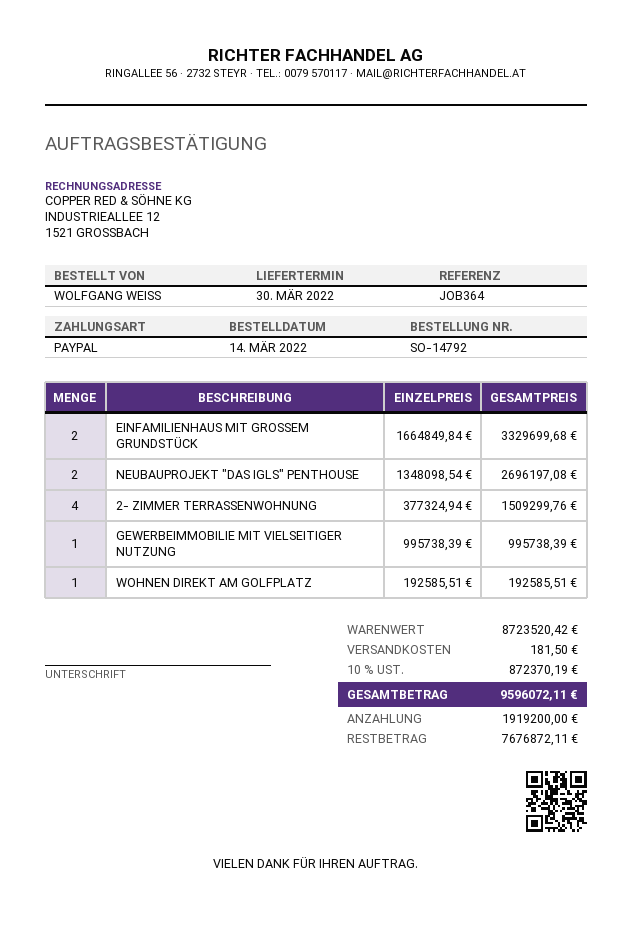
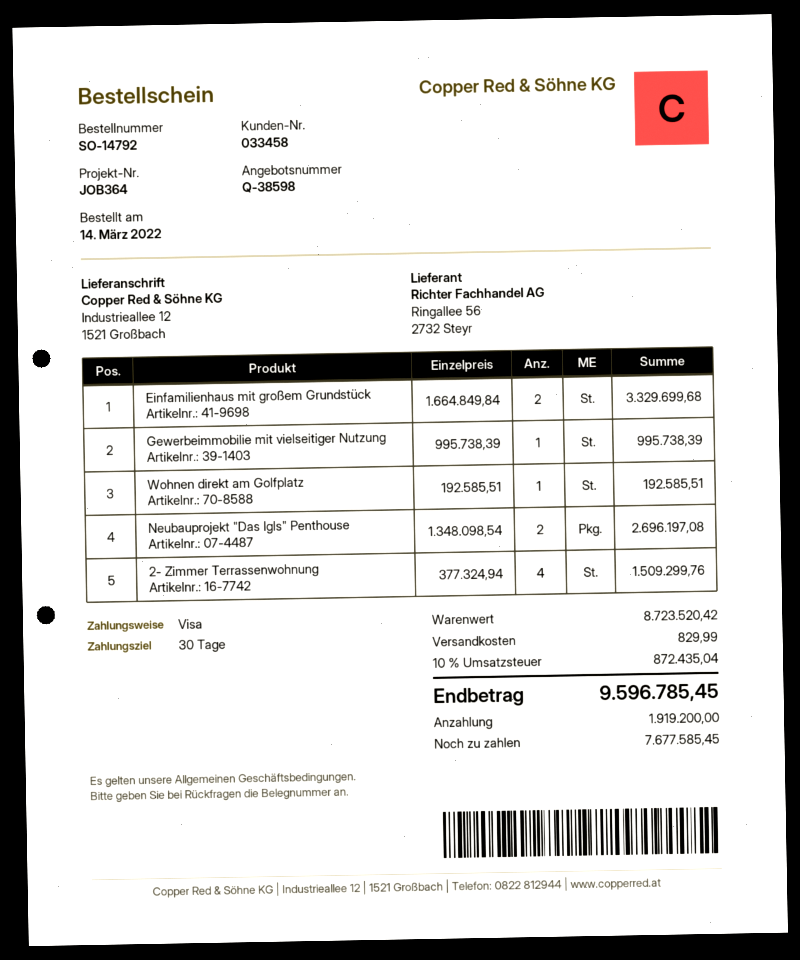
payment method: PayPal -> Visa
shipping: 181.50 -> 829.99
tax: 10% = 872370.19 -> 10% = 872435.04
total: 9596072.11 -> 9596785.45
balance: 7676872.11 -> 7677585.45

